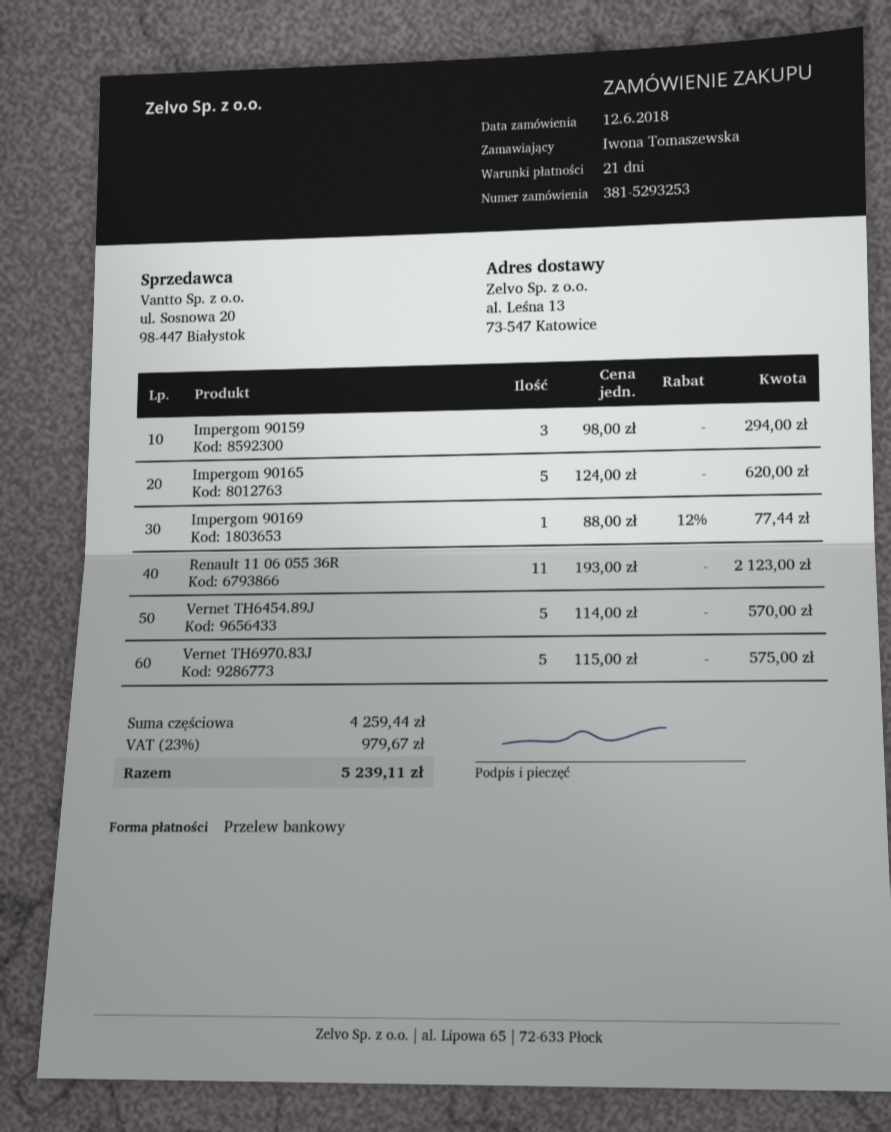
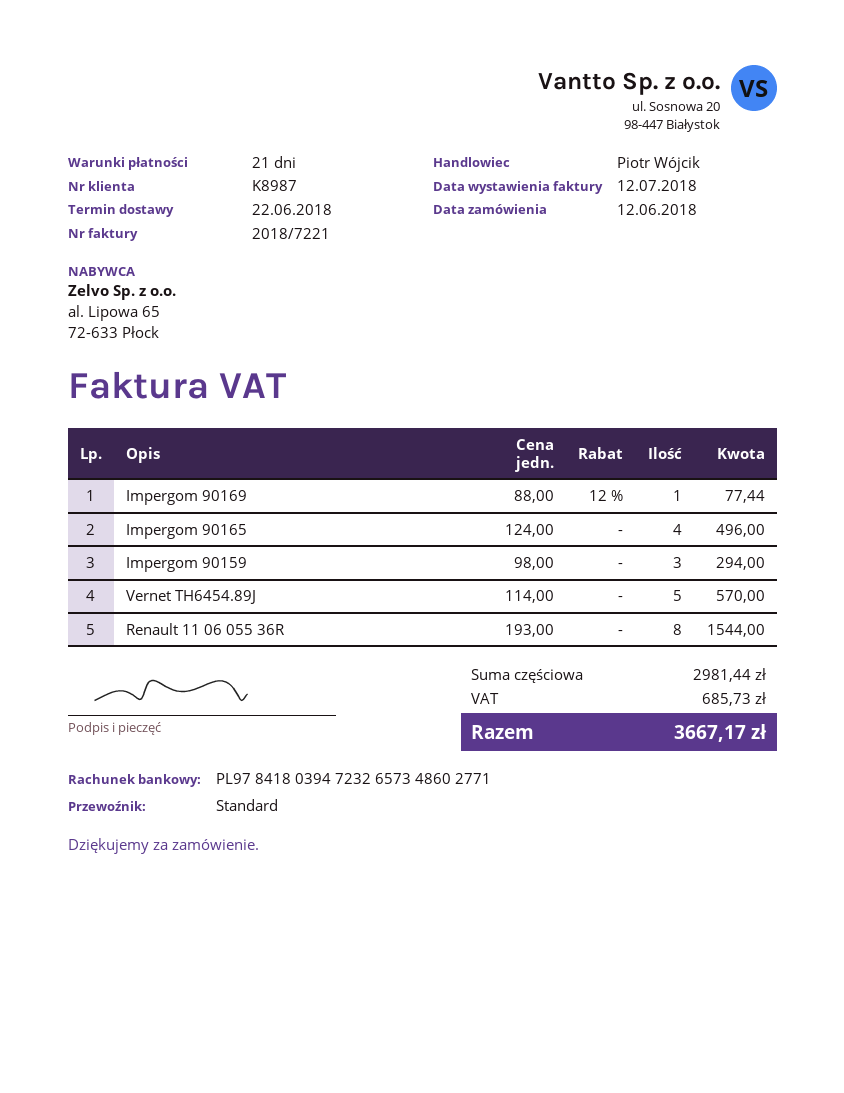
Impergom 90165: 5 x 124.00 = 620.00 -> 4 x 124.00 = 496.00
Renault 11 06 055 36R: 11 x 193.00 = 2123.00 -> 8 x 193.00 = 1544.00
Vernet TH6970.83J: 5 x 115.00 = 575.00 -> none
subtotal: 4259.44 -> 2981.44
tax: 979.67 -> 685.73
total: 5239.11 -> 3667.17

